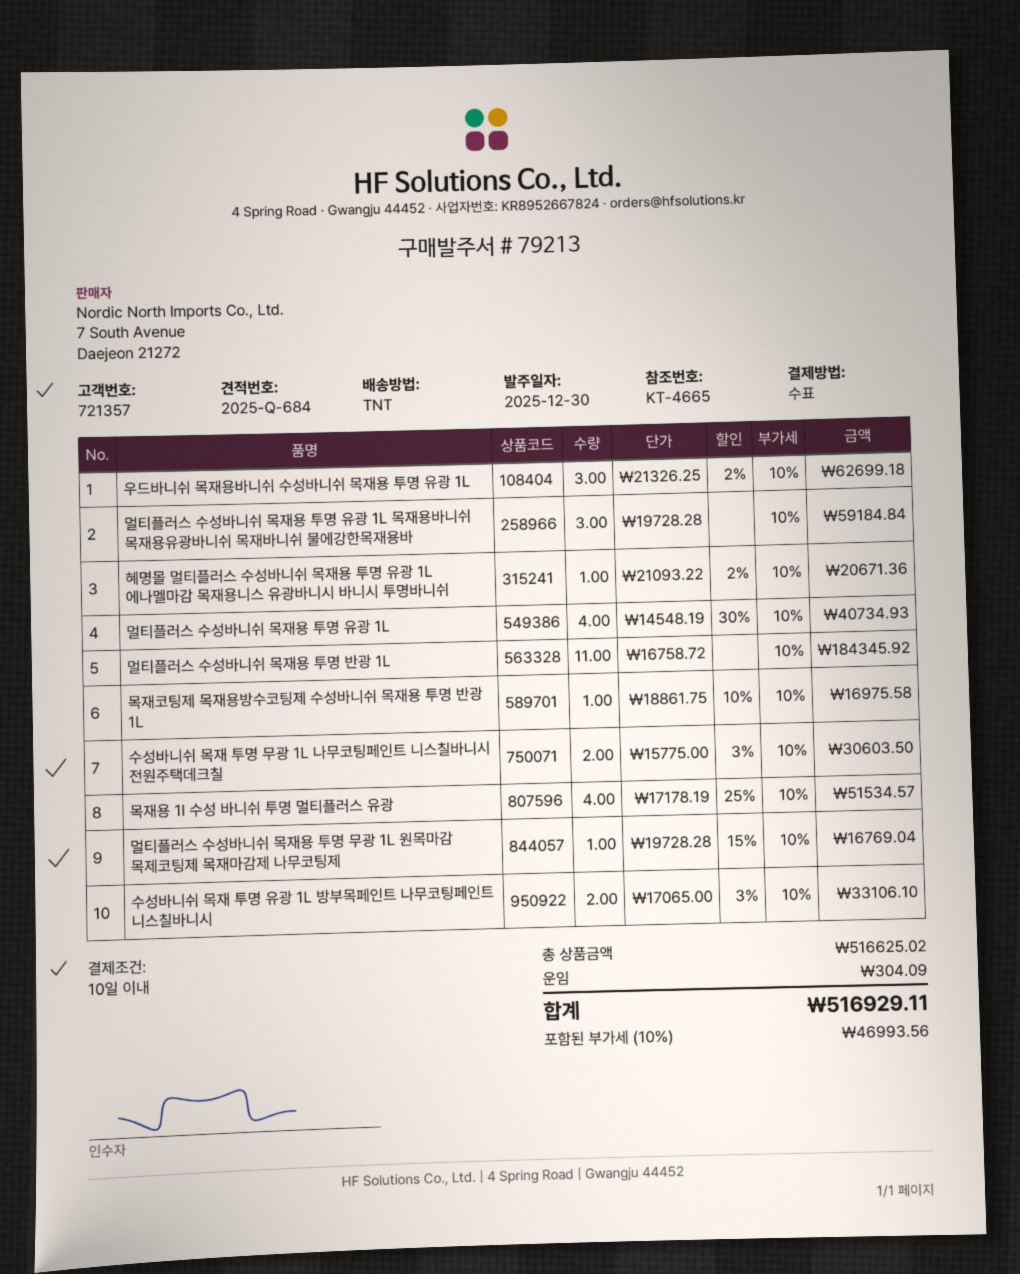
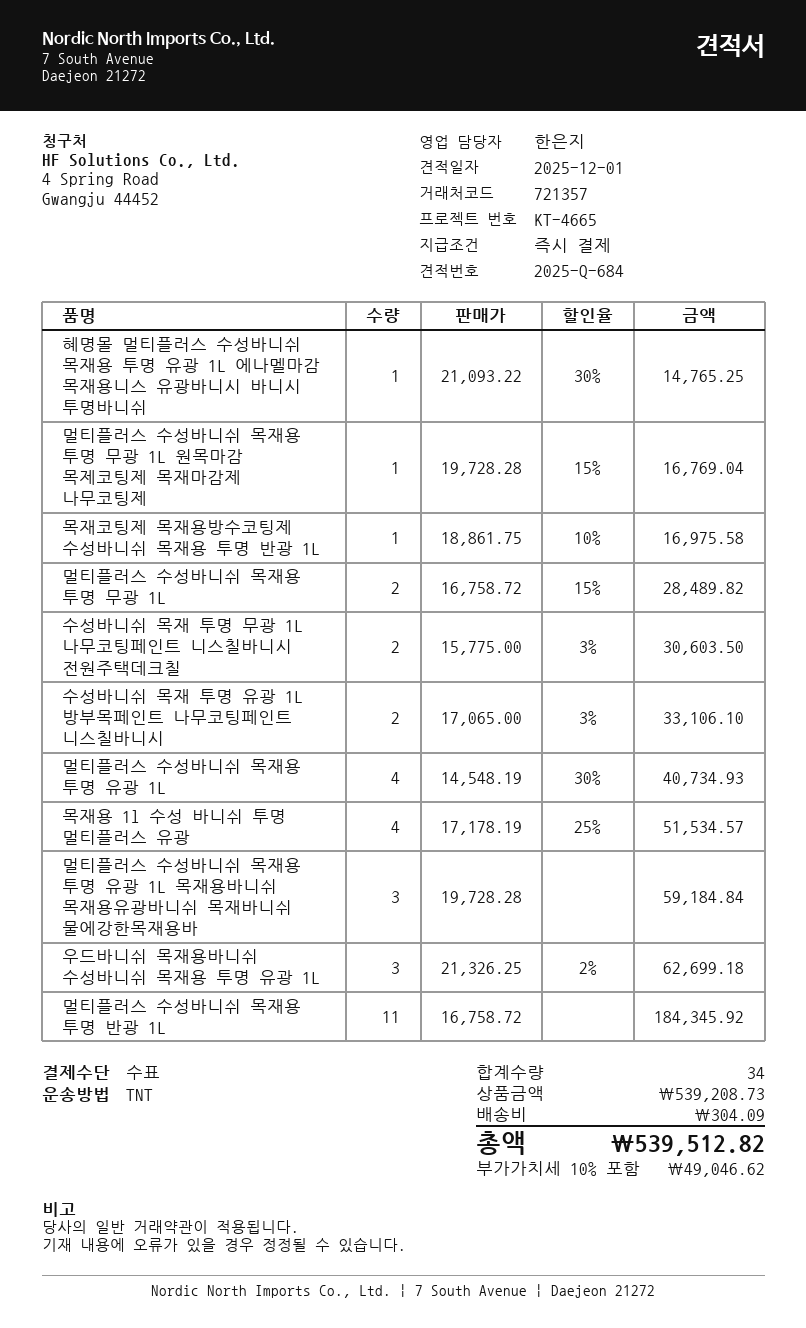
payment terms: 10 days -> on receipt
혜명몰 멀티플러스 수성바니쉬 목재용 투명 유광 1L 에나멜마감 목재용니스 유광바니시 바니시 투명바니쉬: 1 x 21093.22 - 2% = 20671.36 -> 1 x 21093.22 - 30% = 14765.25
멀티플러스 수성바니쉬 목재용 투명 무광 1L: none -> 2 x 16758.72 - 15% = 28489.82
subtotal: 516625.02 -> 539208.73
tax: 10% = 46993.56 -> 10% = 49046.62
total: 516929.11 -> 539512.82

